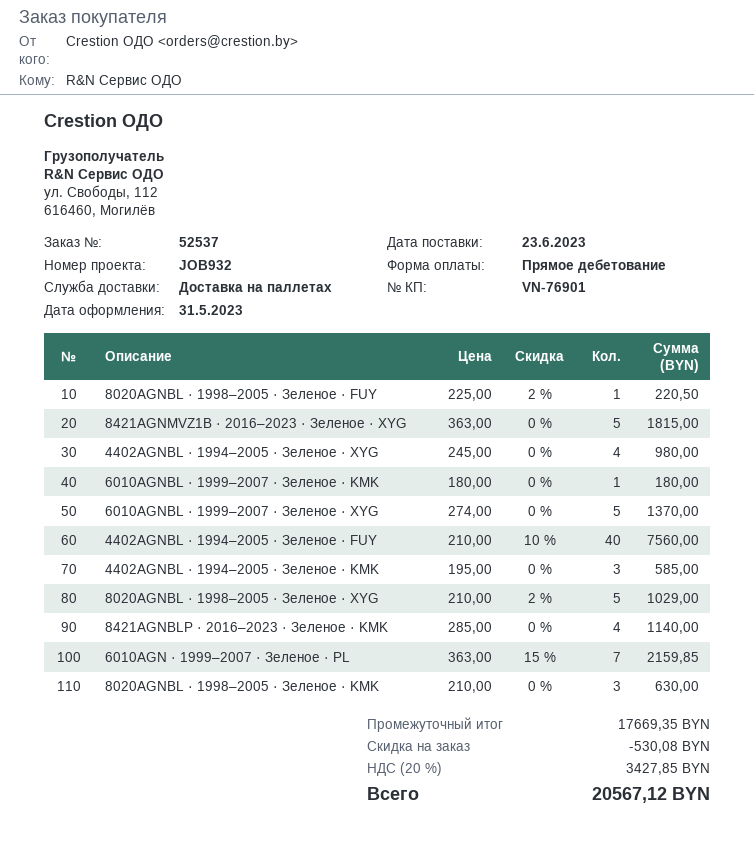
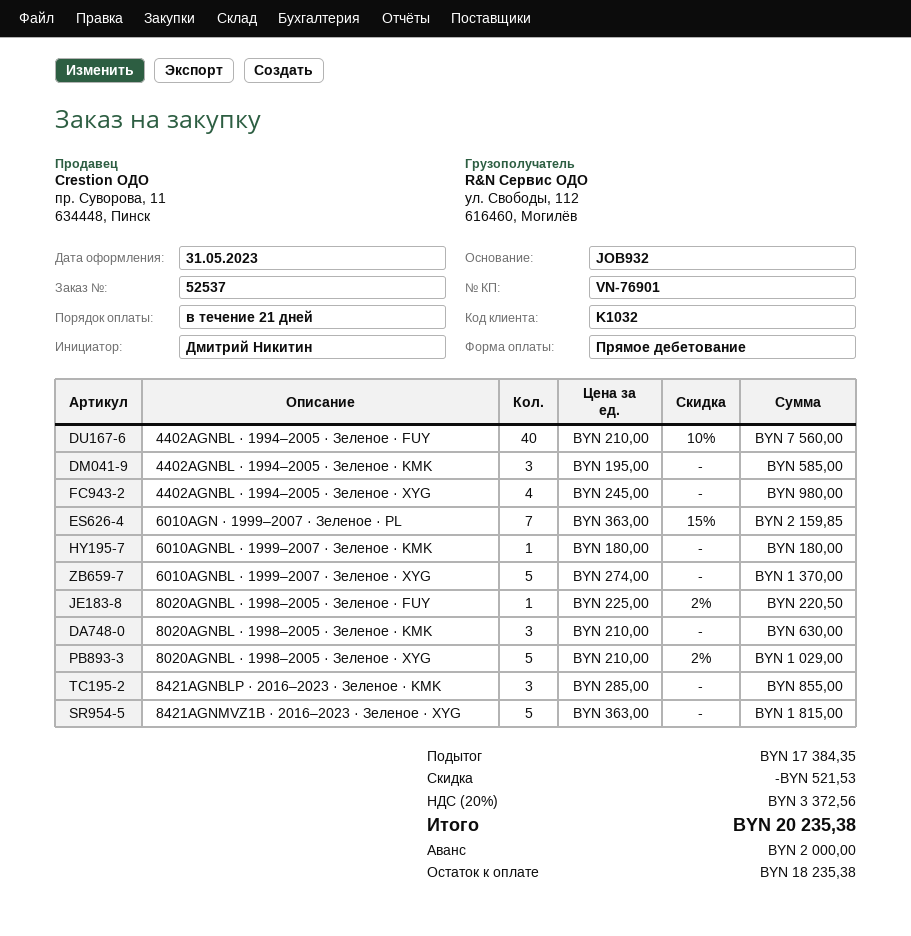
8421AGNBLP · 2016–2023 · Зеленое · KMK: 4 x 285.00 = 1140.00 -> 3 x 285.00 = 855.00
subtotal: 17669.35 -> 17384.35
discount: 530.08 -> 521.53
tax: 20% = 3427.85 -> 20% = 3372.56
total: 20567.12 -> 20235.38

